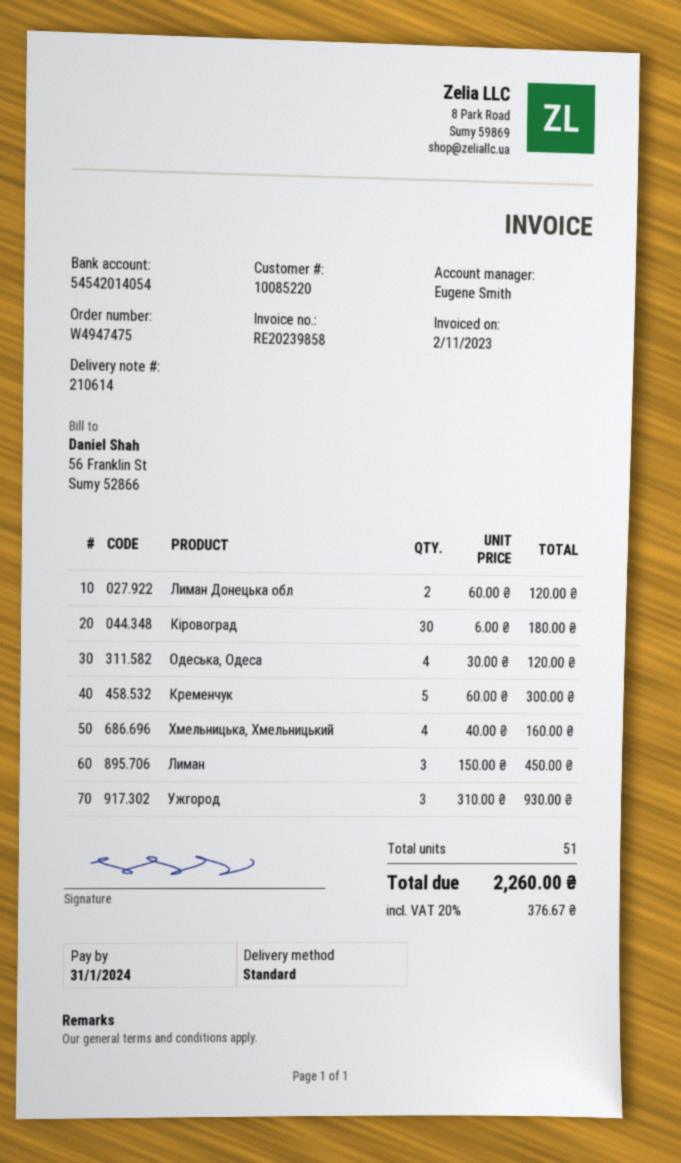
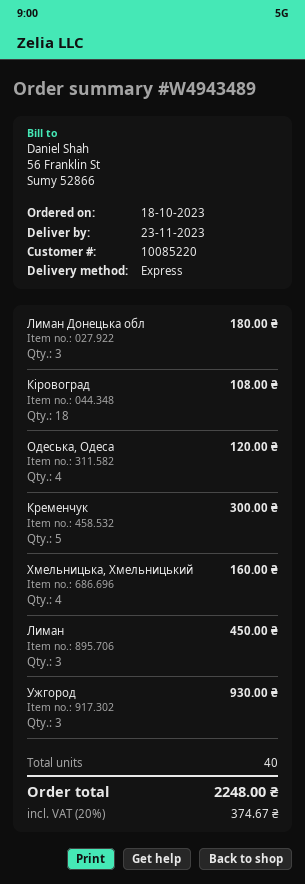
order number: W4947475 -> W4943489
shipping method: standard -> express
Лиман Донецька обл: 2 for 120.00 -> 3 for 180.00
Кіровоград: 30 for 180.00 -> 18 for 108.00
total quantity: 51 -> 40
tax: 20% = 376.67 -> 20% = 374.67
total: 2260.00 -> 2248.00

